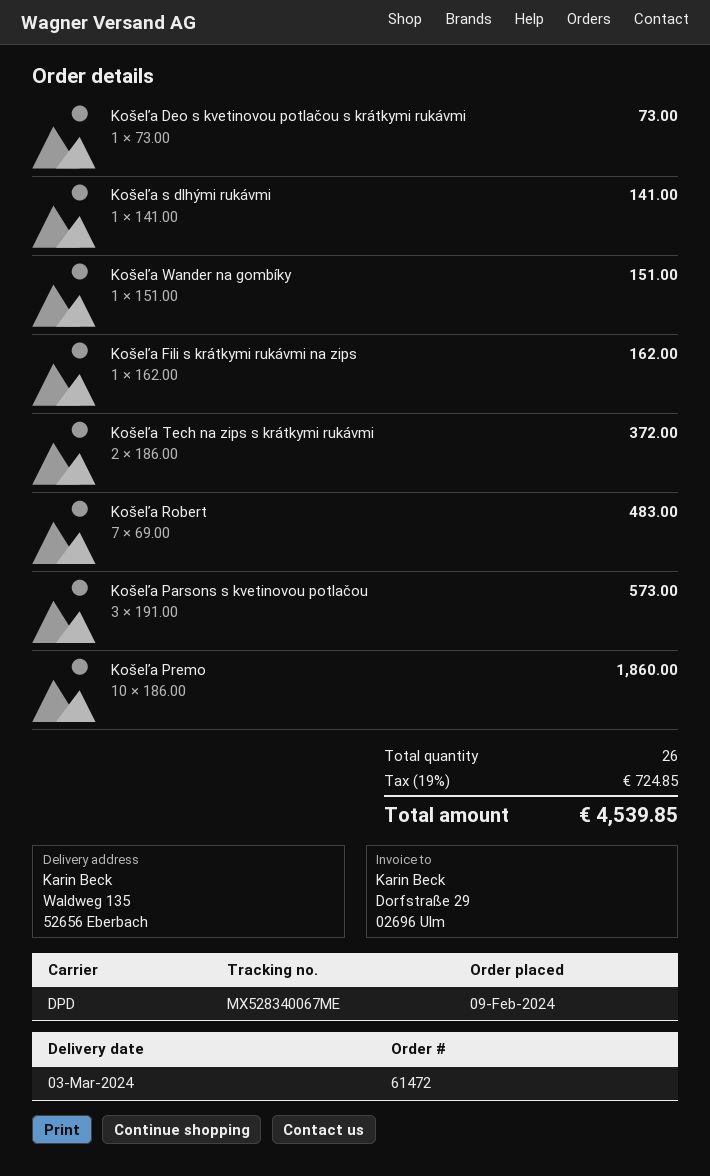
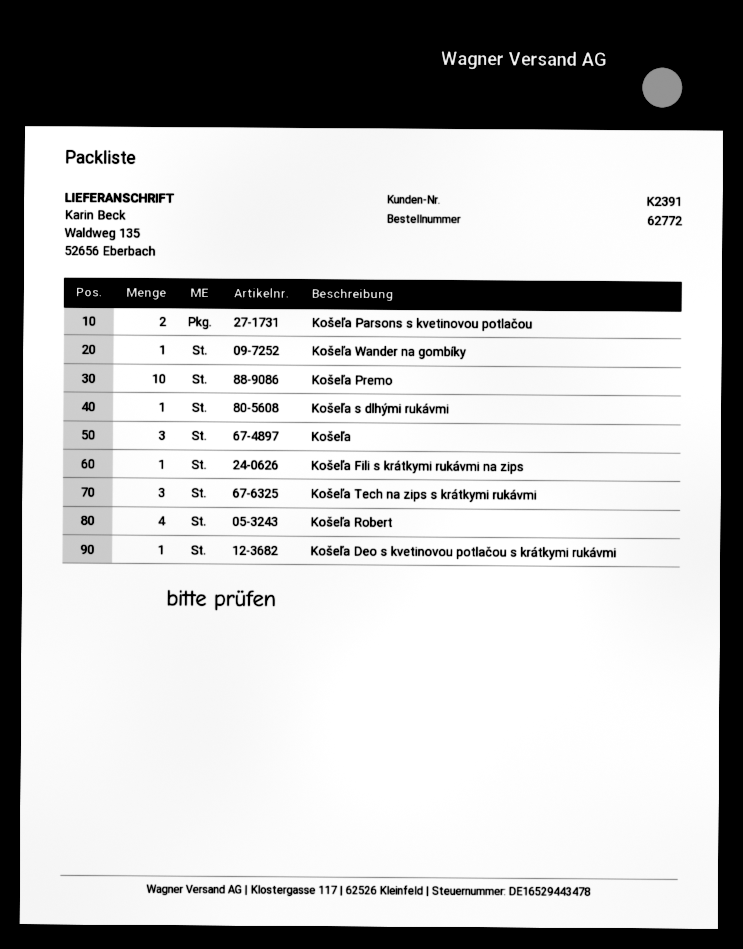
order number: 61472 -> 62772
Košeľa Tech na zips s krátkymi rukávmi: 2 -> 3
Košeľa Robert: 7 -> 4
Košeľa Parsons s kvetinovou potlačou: 3 -> 2
Košeľa: none -> 3

